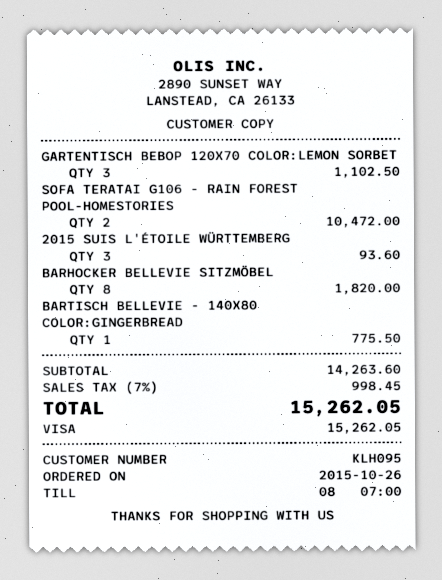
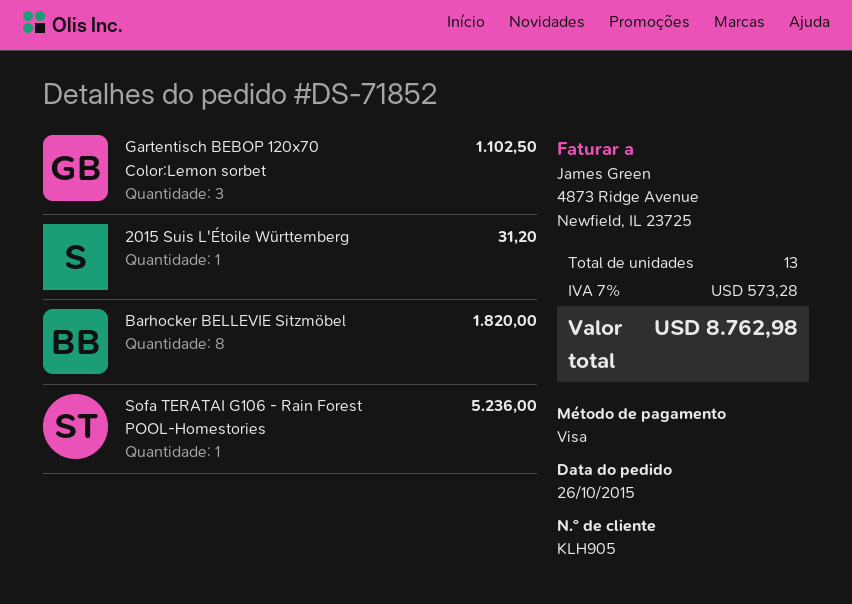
customer number: KLH095 -> KLH905
SOFA TERATAI G106 - RAIN FOREST POOL-HOMESTORIES: 2 for 10472.00 -> 1 for 5236.00
2015 SUIS L'ÉTOILE WÜRTTEMBERG: 3 for 93.60 -> 1 for 31.20
BARTISCH BELLEVIE - 140X80 COLOR:GINGERBREAD: 1 for 775.50 -> none
tax: 7% = 998.45 -> 7% = 573.28
total: 15262.05 -> 8762.98

